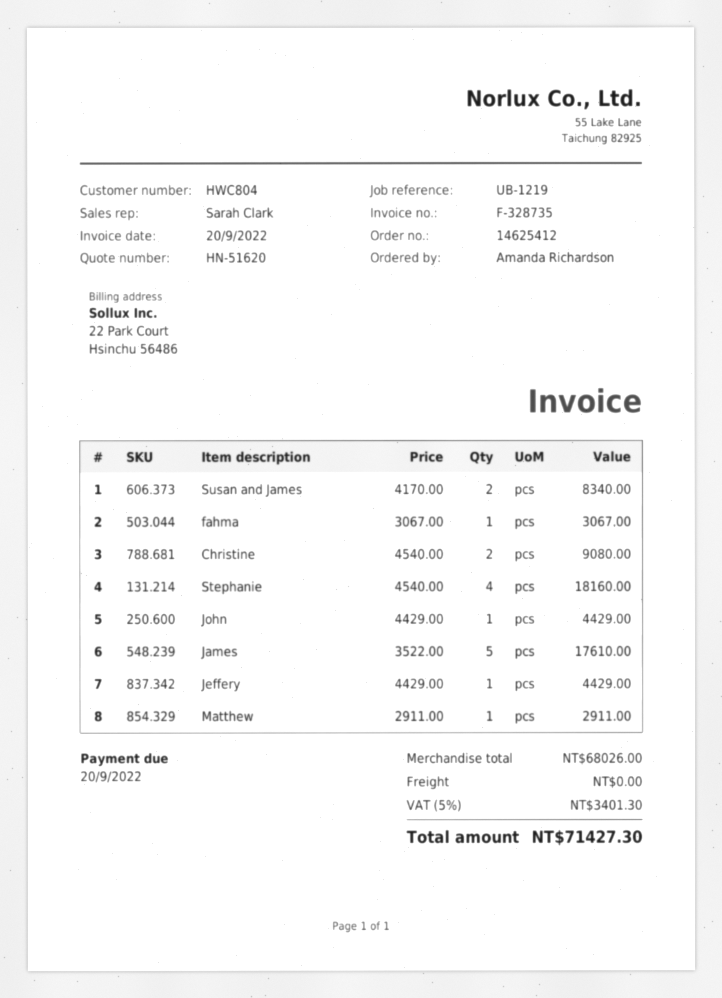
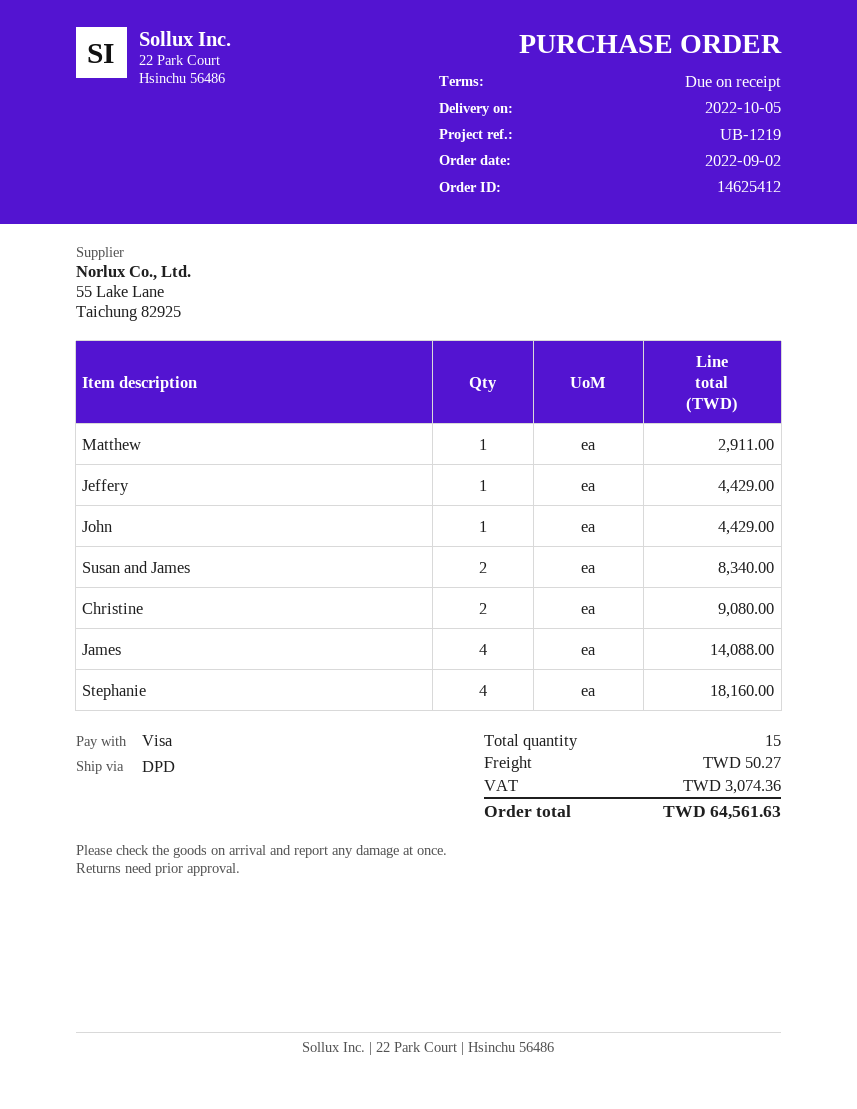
fahma: 1 for 3067.00 -> none
James: 5 for 17610.00 -> 4 for 14088.00
shipping: 0.00 -> 50.27
tax: 3401.30 -> 3074.36
total: 71427.30 -> 64561.63

